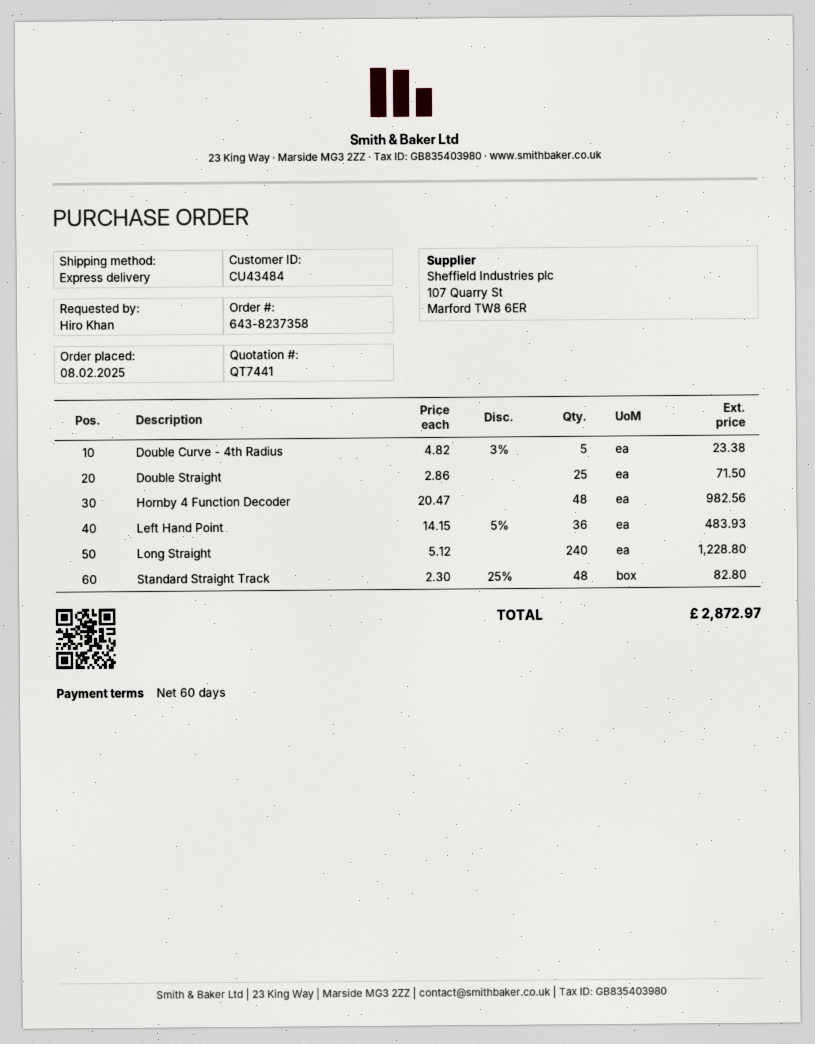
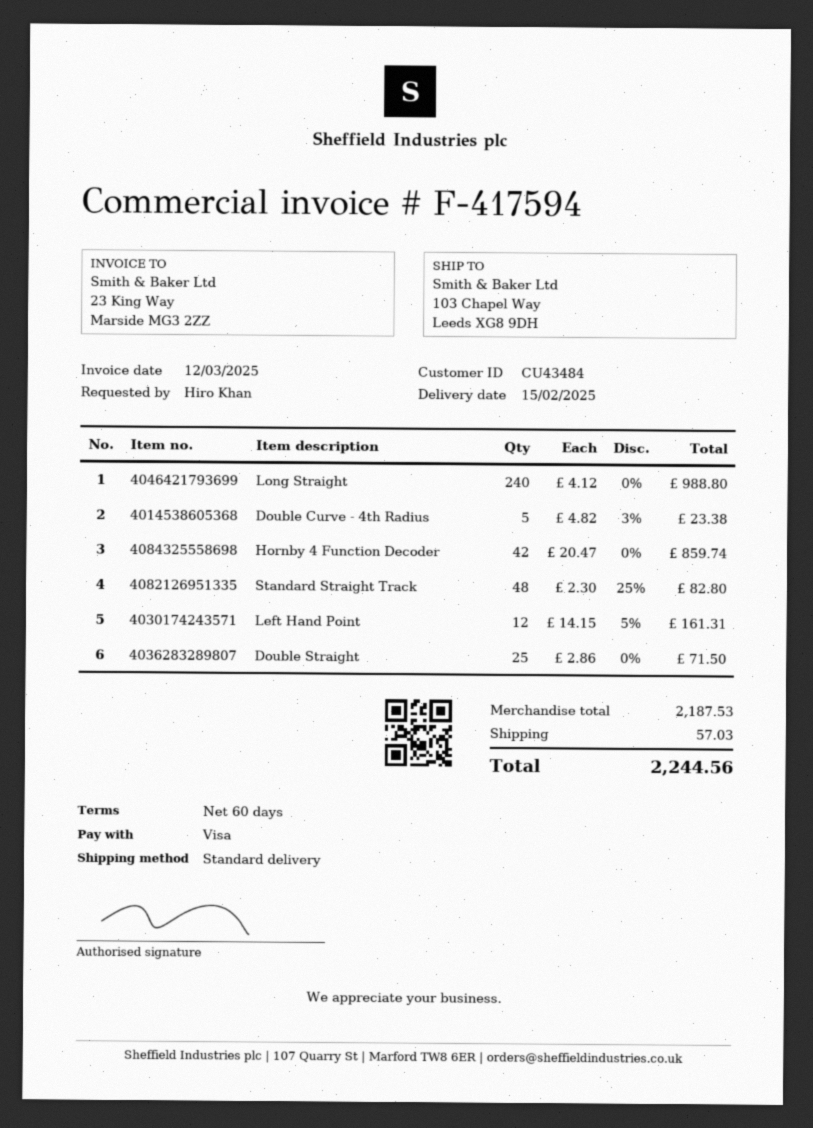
shipping method: express -> standard
Hornby 4 Function Decoder: 48 x 20.47 = 982.56 -> 42 x 20.47 = 859.74
Left Hand Point: 36 x 14.15 - 5% = 483.93 -> 12 x 14.15 - 5% = 161.31
Long Straight: 240 x 5.12 = 1228.80 -> 240 x 4.12 = 988.80
shipping: none -> 57.03
total: 2872.97 -> 2244.56

